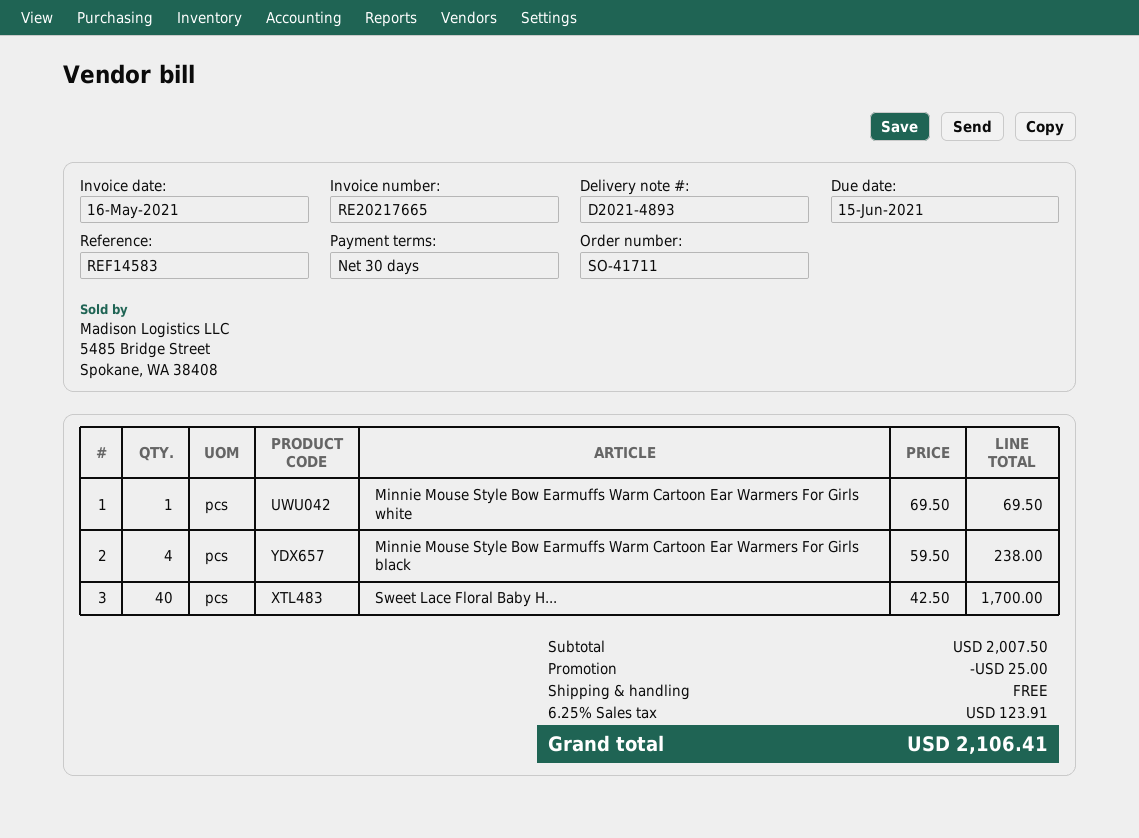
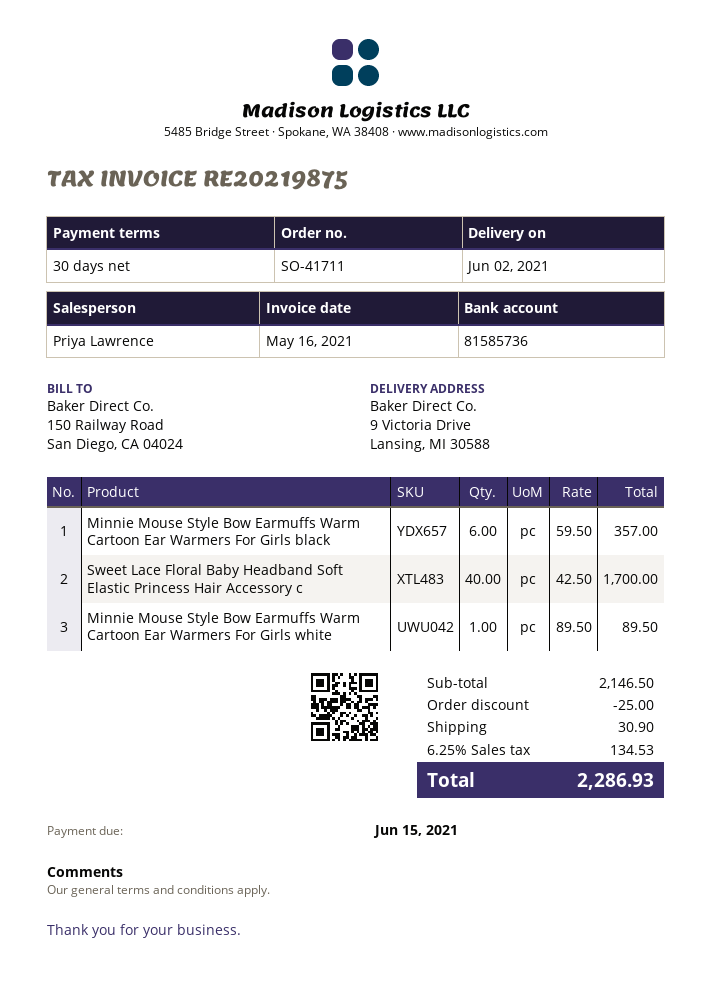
invoice number: RE20217665 -> RE20219875
Minnie Mouse Style Bow Earmuffs Warm Cartoon Ear Warmers For Girls white: 1 x 69.50 = 69.50 -> 1 x 89.50 = 89.50
Minnie Mouse Style Bow Earmuffs Warm Cartoon Ear Warmers For Girls black: 4 x 59.50 = 238.00 -> 6 x 59.50 = 357.00
subtotal: 2007.50 -> 2146.50
shipping: 0.00 -> 30.90
tax: 6.25% = 123.91 -> 6.25% = 134.53
total: 2106.41 -> 2286.93

